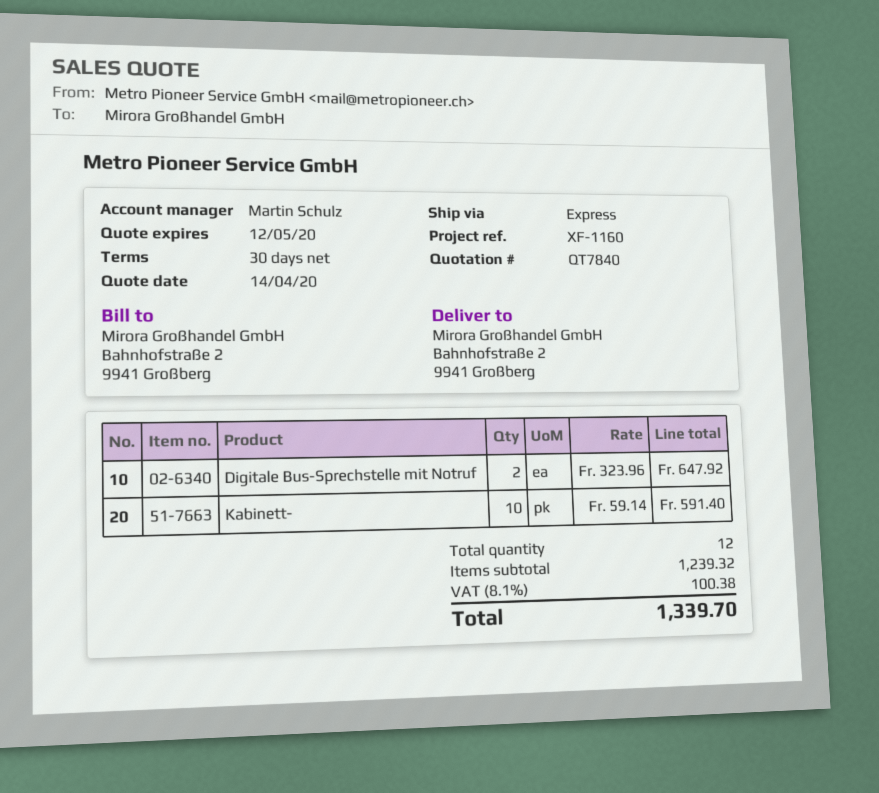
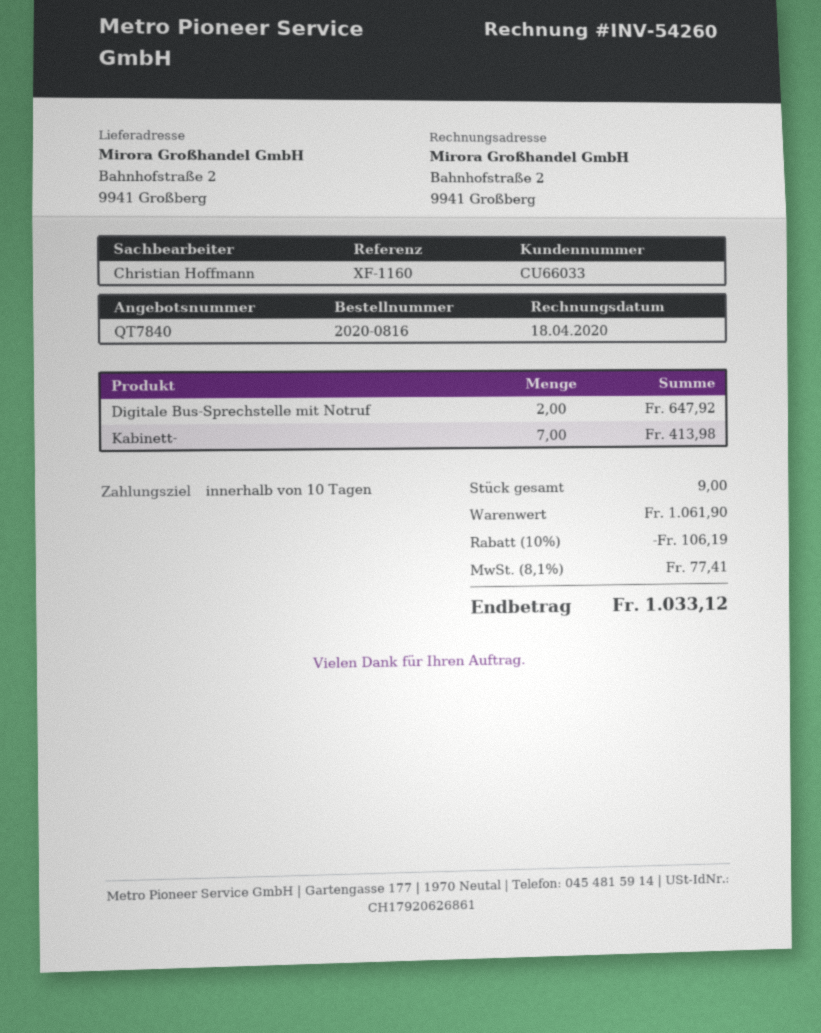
payment terms: 30 days -> 10 days
sales rep: Martin Schulz -> Christian Hoffmann
Kabinett-: 10 for 591.40 -> 7 for 413.98
total quantity: 12 -> 9
subtotal: 1239.32 -> 1061.90
discount: none -> 10% = 106.19
tax: 8.1% = 100.38 -> 8.1% = 77.41
total: 1339.70 -> 1033.12

